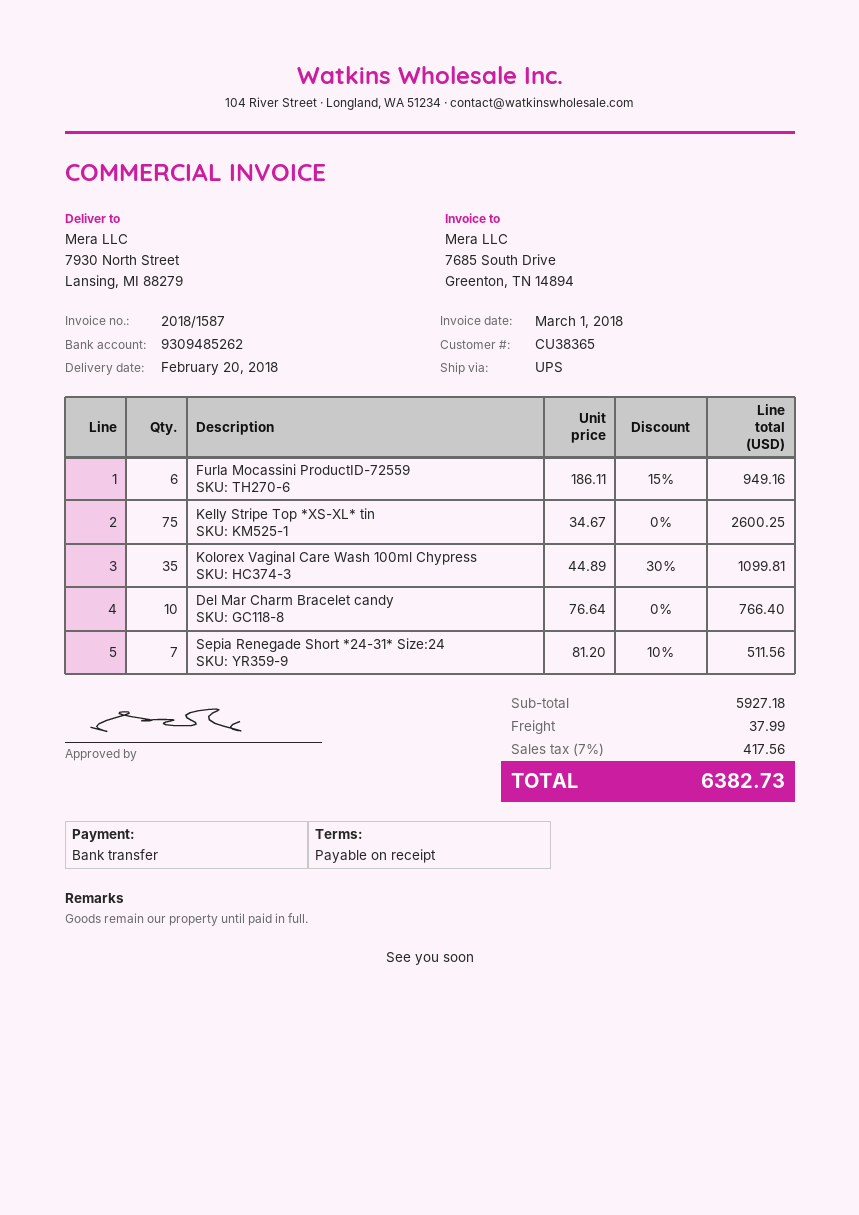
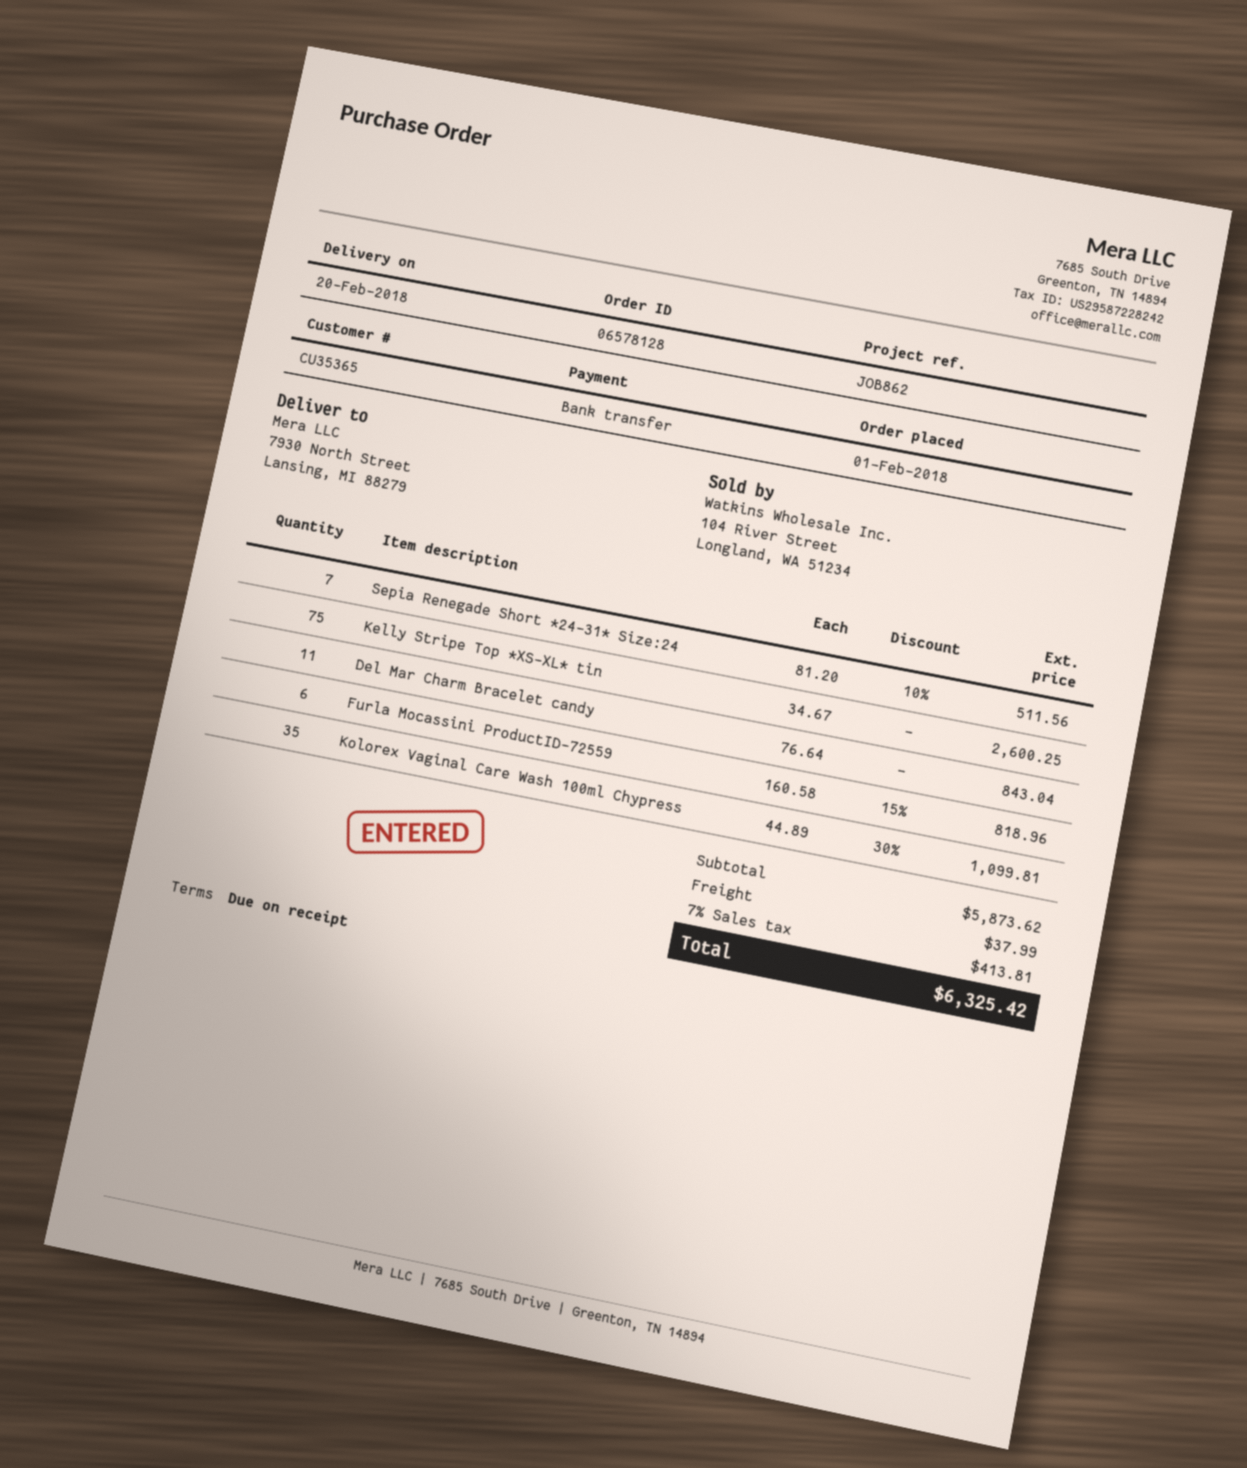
customer number: CU38365 -> CU35365
Furla Mocassini ProductID-72559: 6 x 186.11 - 15% = 949.16 -> 6 x 160.58 - 15% = 818.96
Del Mar Charm Bracelet candy: 10 x 76.64 = 766.40 -> 11 x 76.64 = 843.04
subtotal: 5927.18 -> 5873.62
tax: 7% = 417.56 -> 7% = 413.81
total: 6382.73 -> 6325.42

